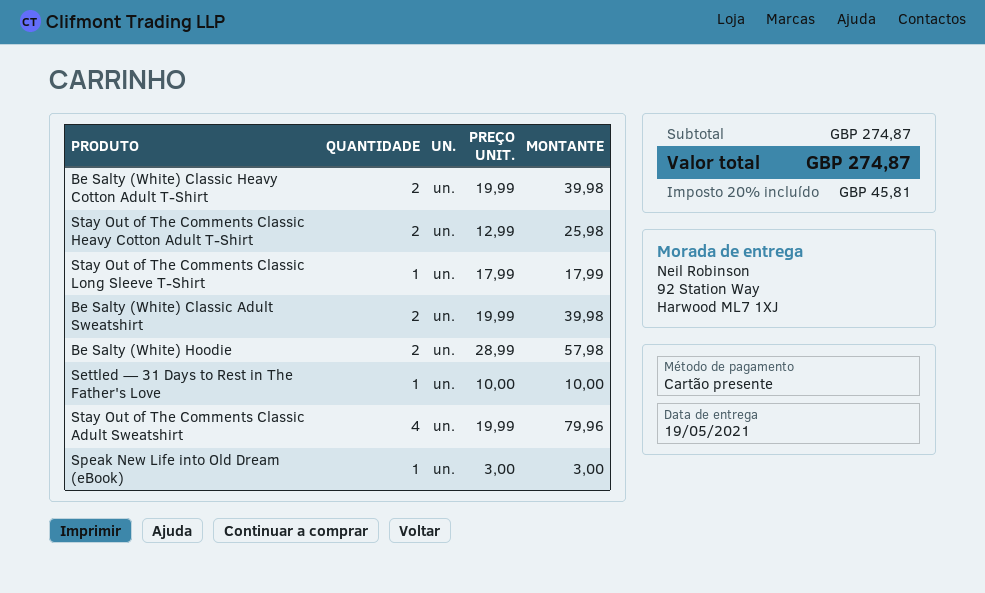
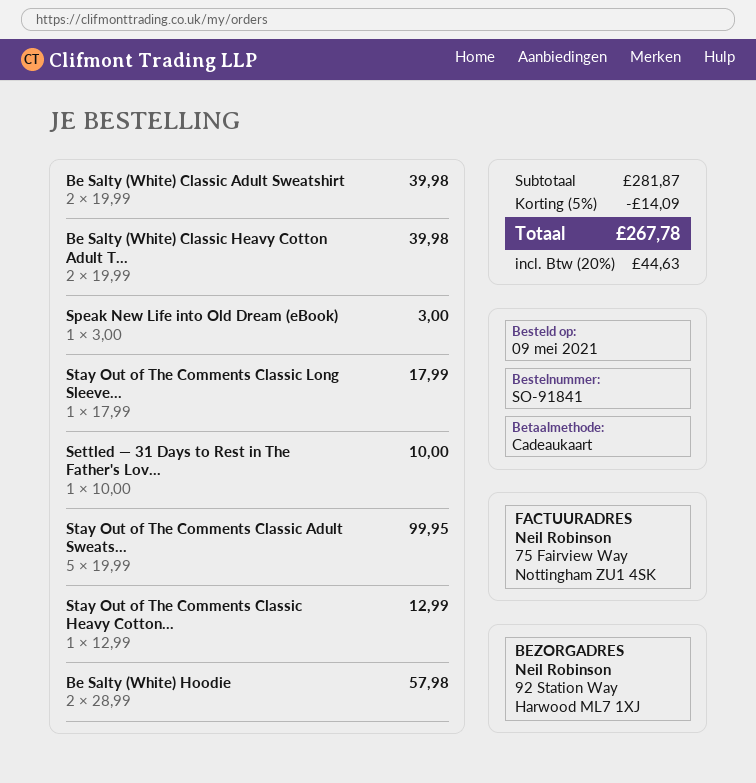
Stay Out of The Comments Classic Heavy Cotton Adult T-Shirt: 2 x 12.99 = 25.98 -> 1 x 12.99 = 12.99
Stay Out of The Comments Classic Adult Sweatshirt: 4 x 19.99 = 79.96 -> 5 x 19.99 = 99.95
subtotal: 274.87 -> 281.87
discount: none -> 5% = 14.09
tax: 20% = 45.81 -> 20% = 44.63
total: 274.87 -> 267.78

